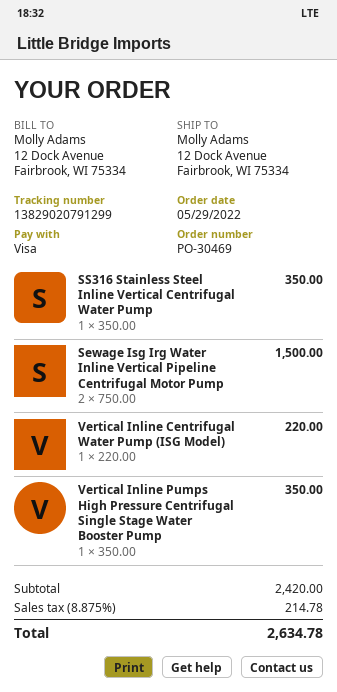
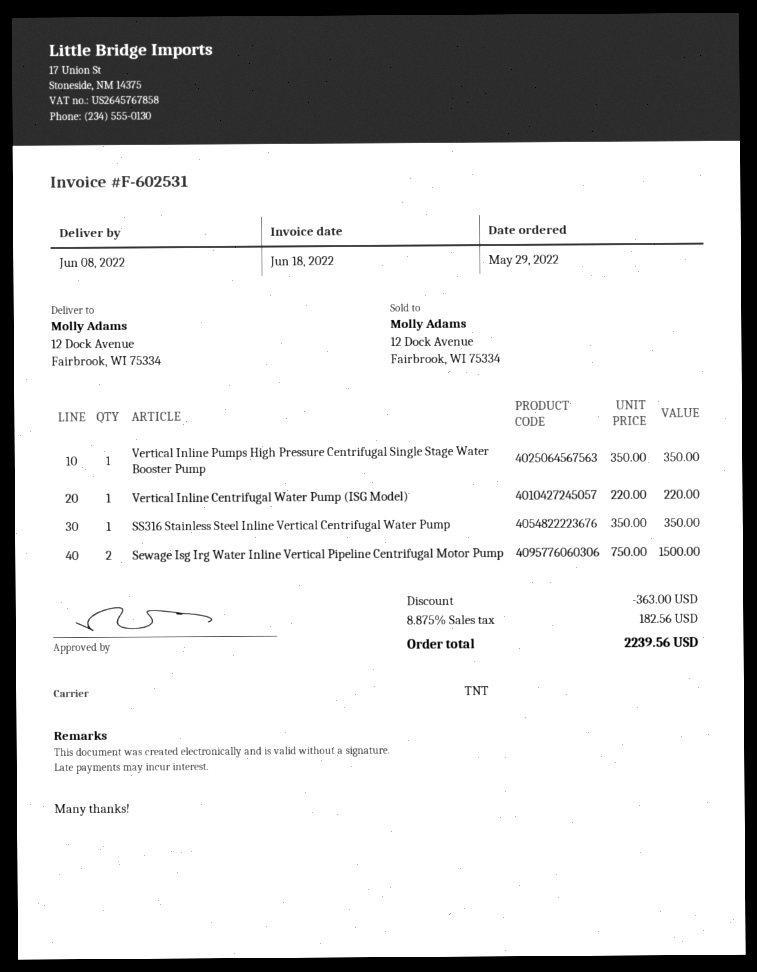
discount: none -> 363.00
tax: 8.875% = 214.78 -> 8.875% = 182.56
total: 2634.78 -> 2239.56

